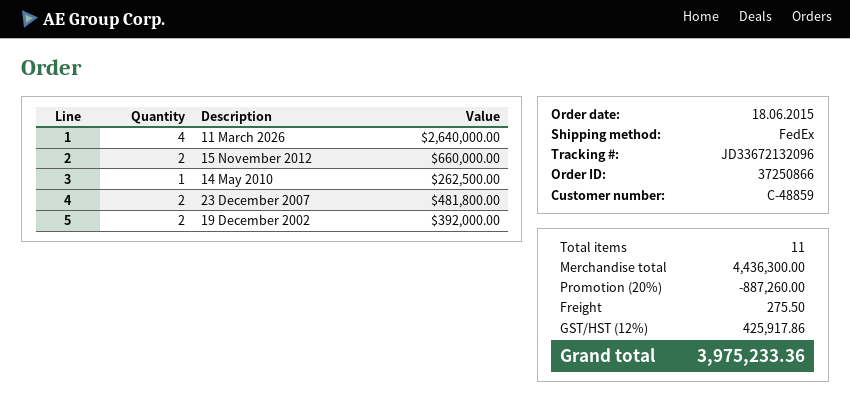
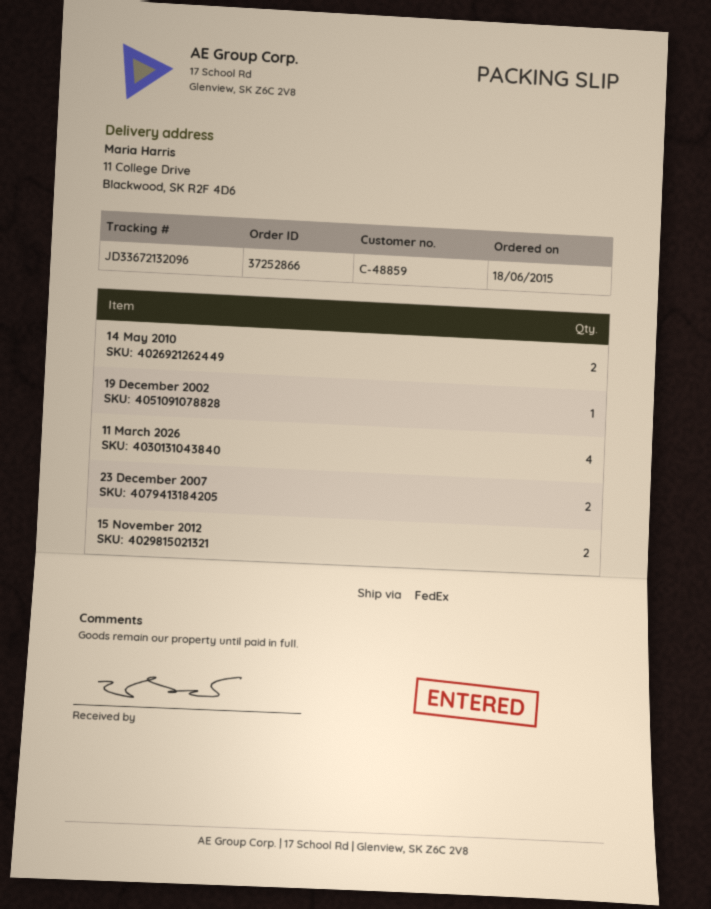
order number: 37250866 -> 37252866
14 May 2010: 1 -> 2
19 December 2002: 2 -> 1

